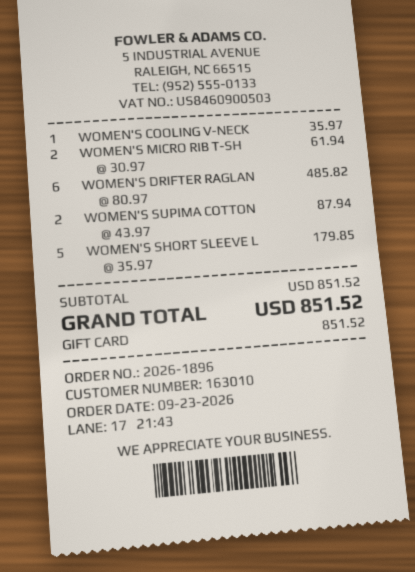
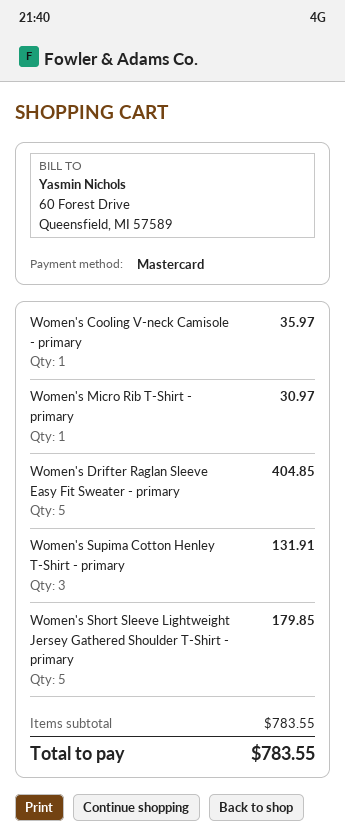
payment method: gift card -> Mastercard
WOMEN'S MICRO RIB T-SH: 2 for 61.94 -> 1 for 30.97
WOMEN'S DRIFTER RAGLAN: 6 for 485.82 -> 5 for 404.85
WOMEN'S SUPIMA COTTON: 2 for 87.94 -> 3 for 131.91
subtotal: 851.52 -> 783.55
total: 851.52 -> 783.55

